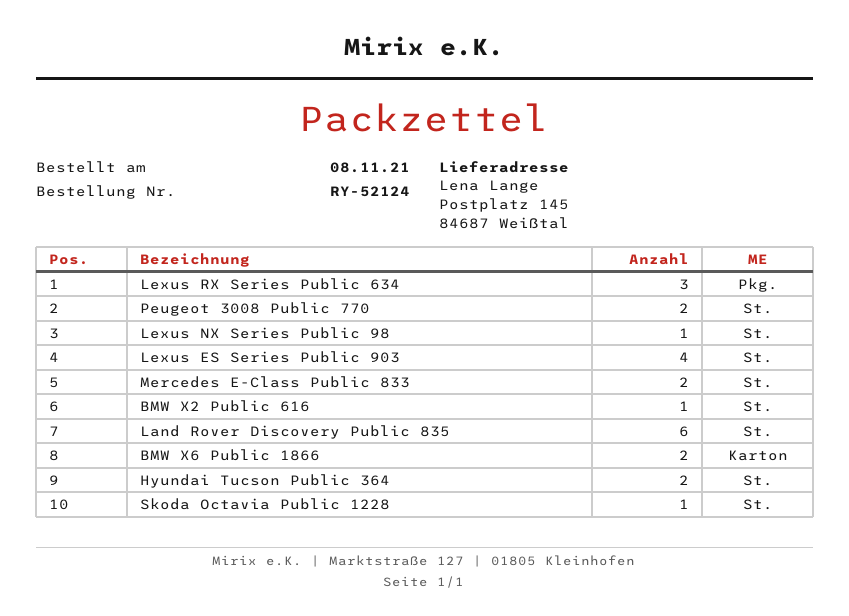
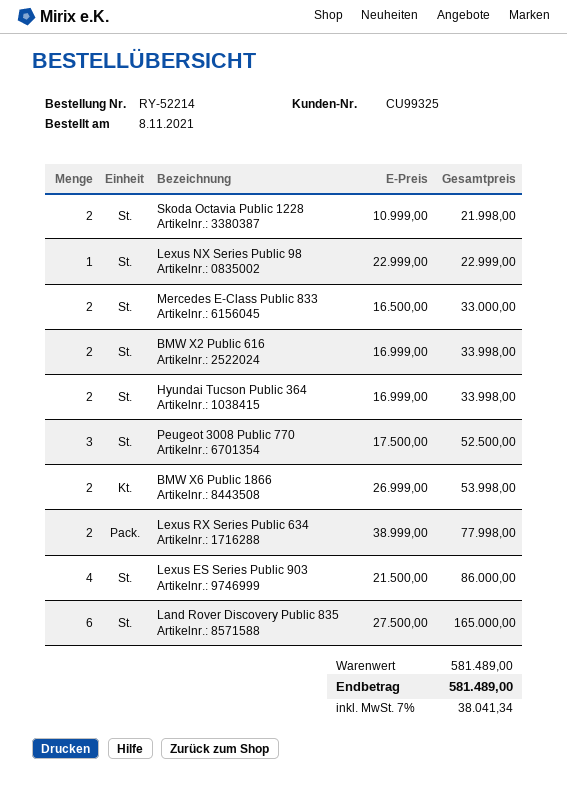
order number: RY-52124 -> RY-52214
Lexus RX Series Public 634: 3 -> 2
Peugeot 3008 Public 770: 2 -> 3
BMW X2 Public 616: 1 -> 2
Skoda Octavia Public 1228: 1 -> 2

